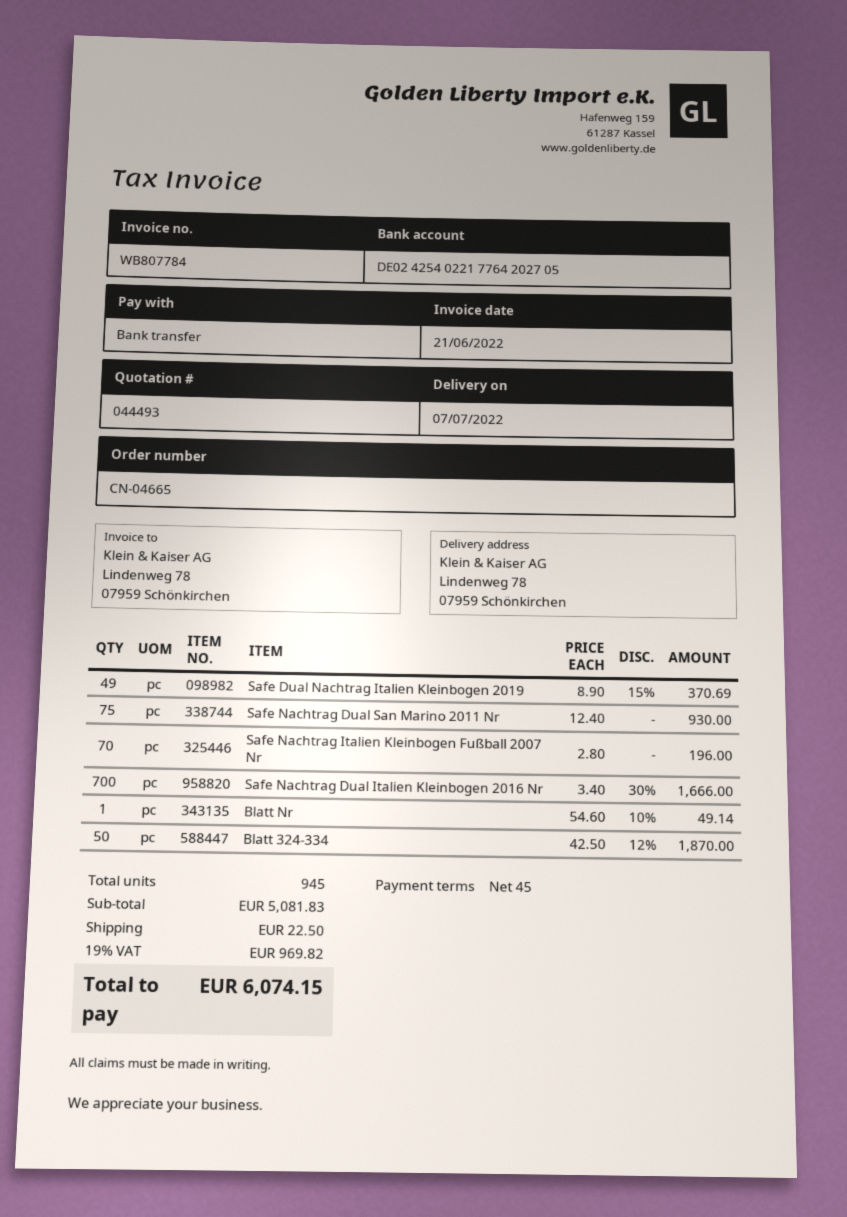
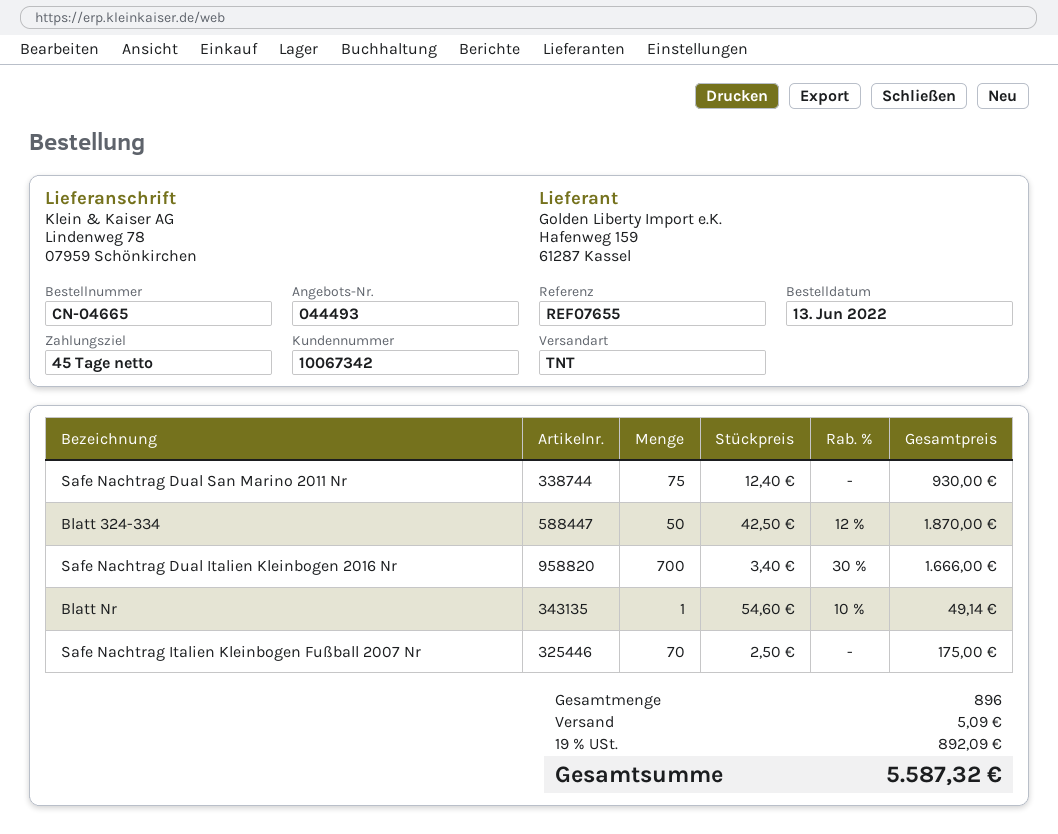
Safe Dual Nachtrag Italien Kleinbogen 2019: 49 x 8.90 - 15% = 370.69 -> none
Safe Nachtrag Italien Kleinbogen Fußball 2007 Nr: 70 x 2.80 = 196.00 -> 70 x 2.50 = 175.00
total quantity: 945 -> 896
shipping: 22.50 -> 5.09
tax: 19% = 969.82 -> 19% = 892.09
total: 6074.15 -> 5587.32

